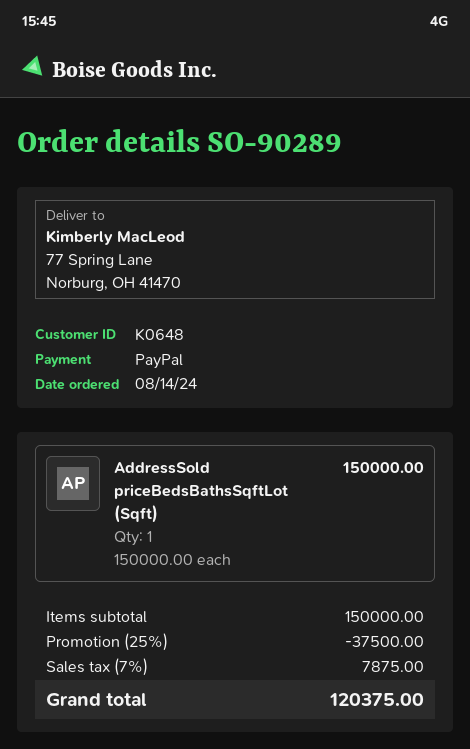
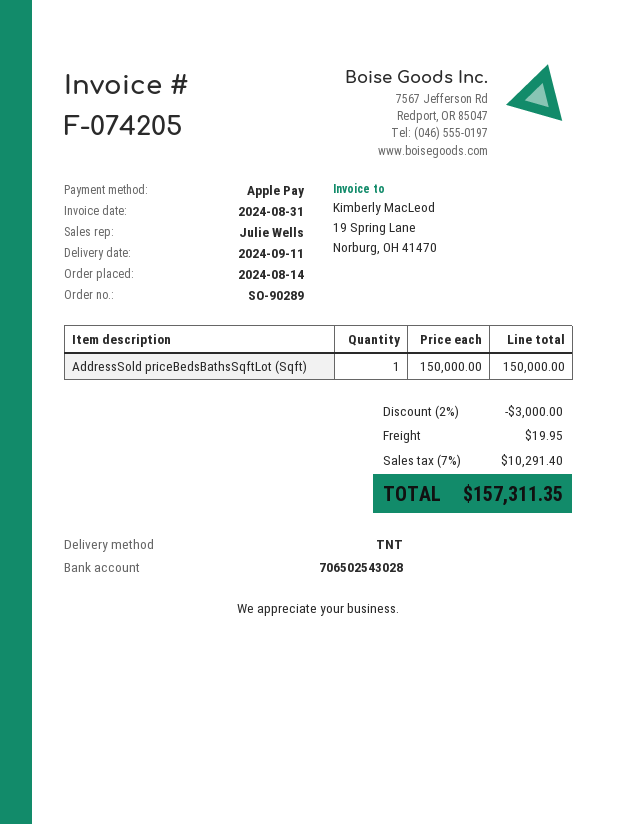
payment method: PayPal -> Apple Pay
discount: 25% = 37500.00 -> 2% = 3000.00
shipping: none -> 19.95
tax: 7% = 7875.00 -> 7% = 10291.40
total: 120375.00 -> 157311.35

